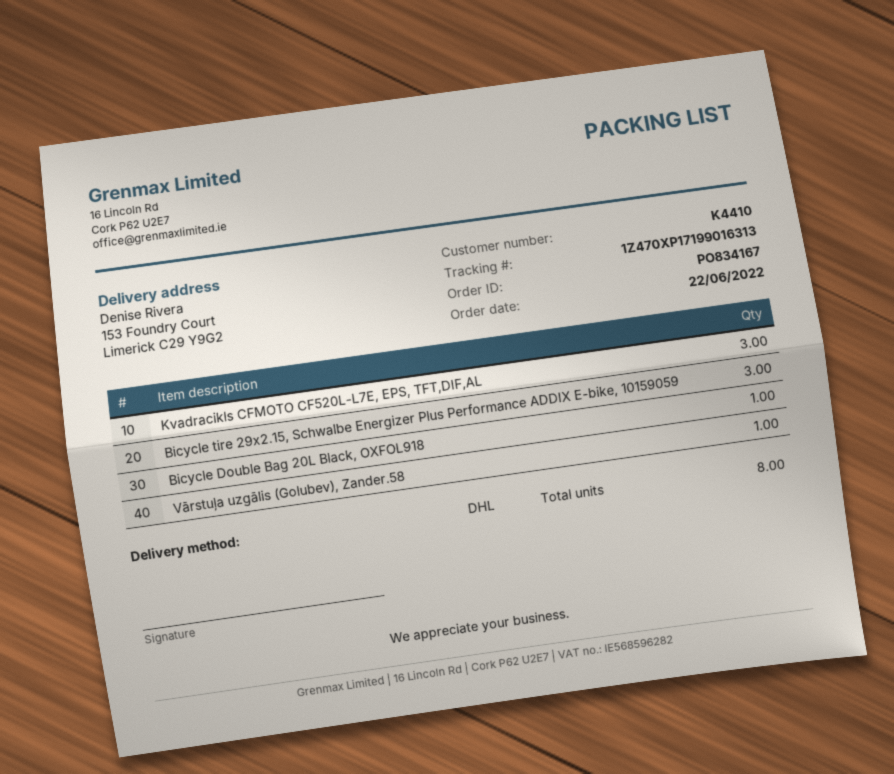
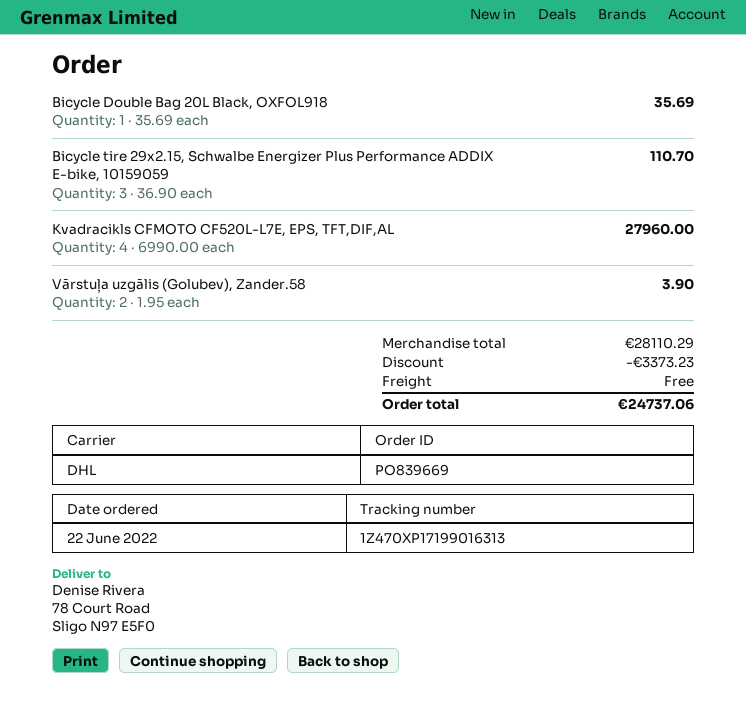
order number: PO834167 -> PO839669
ship to: 153 Foundry Court, Limerick C29 Y9G2 -> 78 Court Road, Sligo N97 E5F0
Kvadracikls CFMOTO CF520L-L7E, EPS, TFT,DIF,AL: 3 -> 4
Vārstuļa uzgālis (Golubev), Zander.58: 1 -> 2

